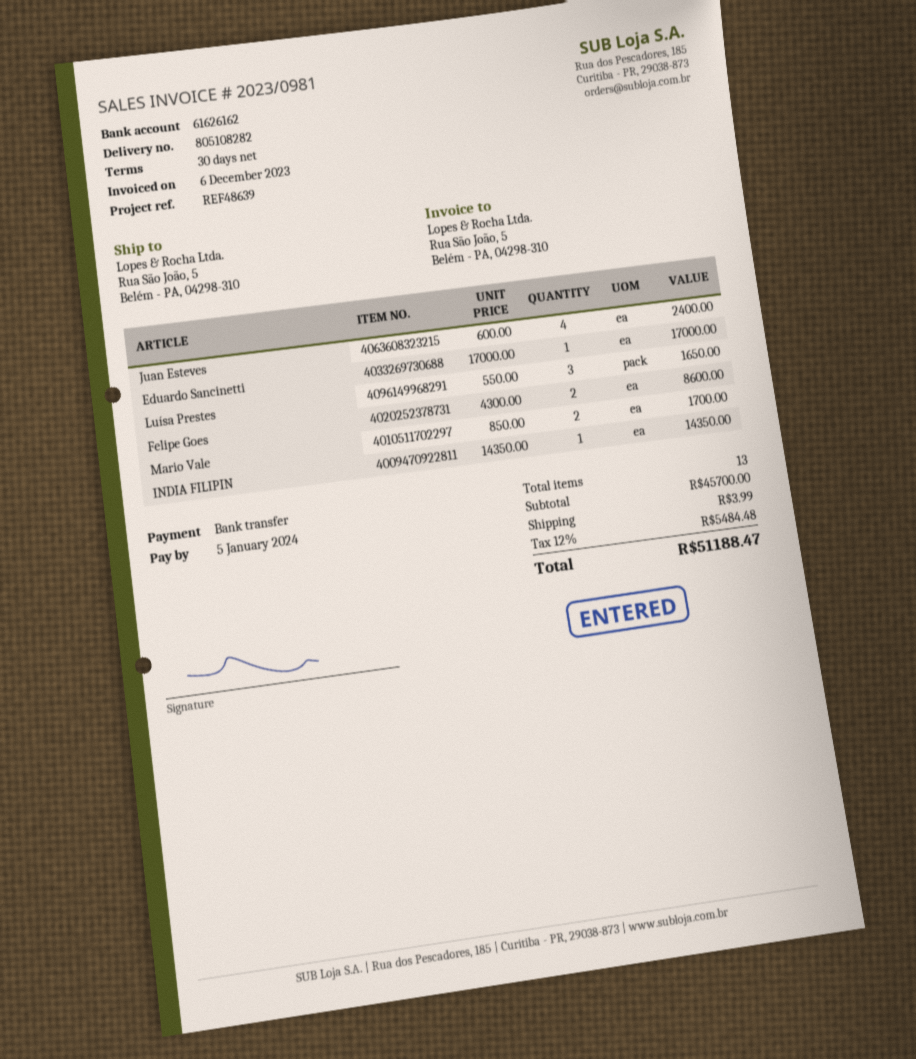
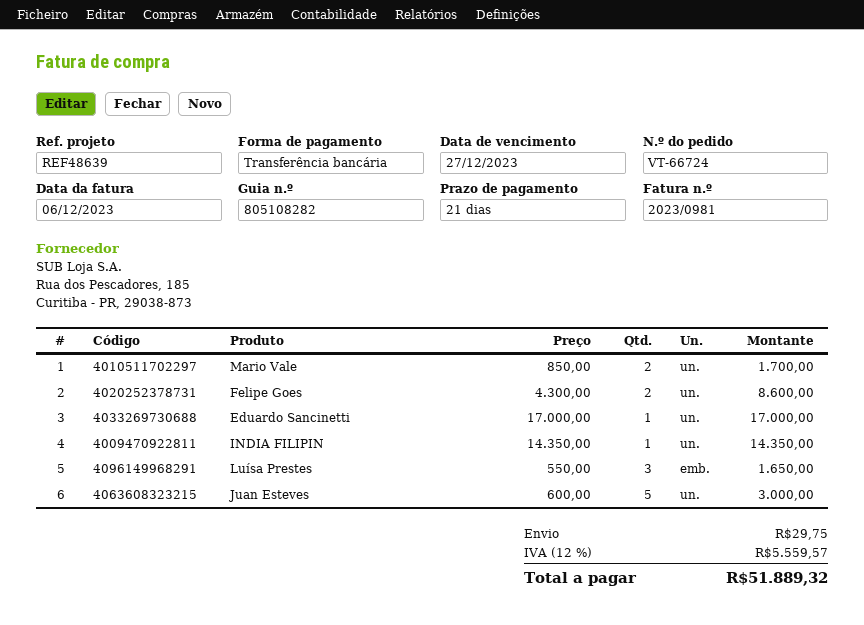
payment terms: 30 days -> 21 days
due date: 2024-01-05 -> 2023-12-27
Juan Esteves: 4 x 600.00 = 2400.00 -> 5 x 600.00 = 3000.00
shipping: 3.99 -> 29.75
tax: 12% = 5484.48 -> 12% = 5559.57
total: 51188.47 -> 51889.32

